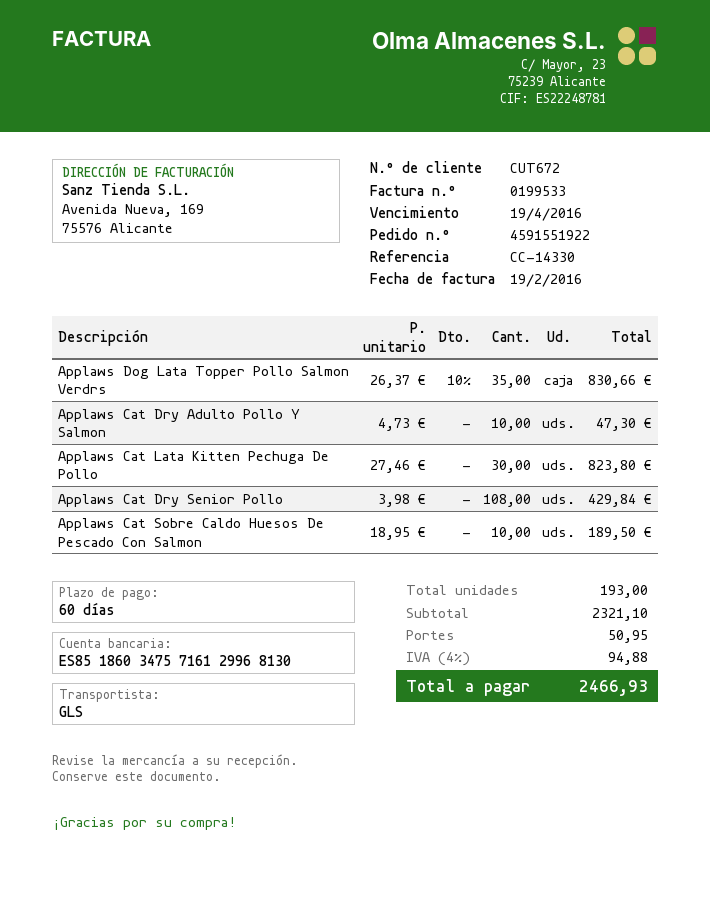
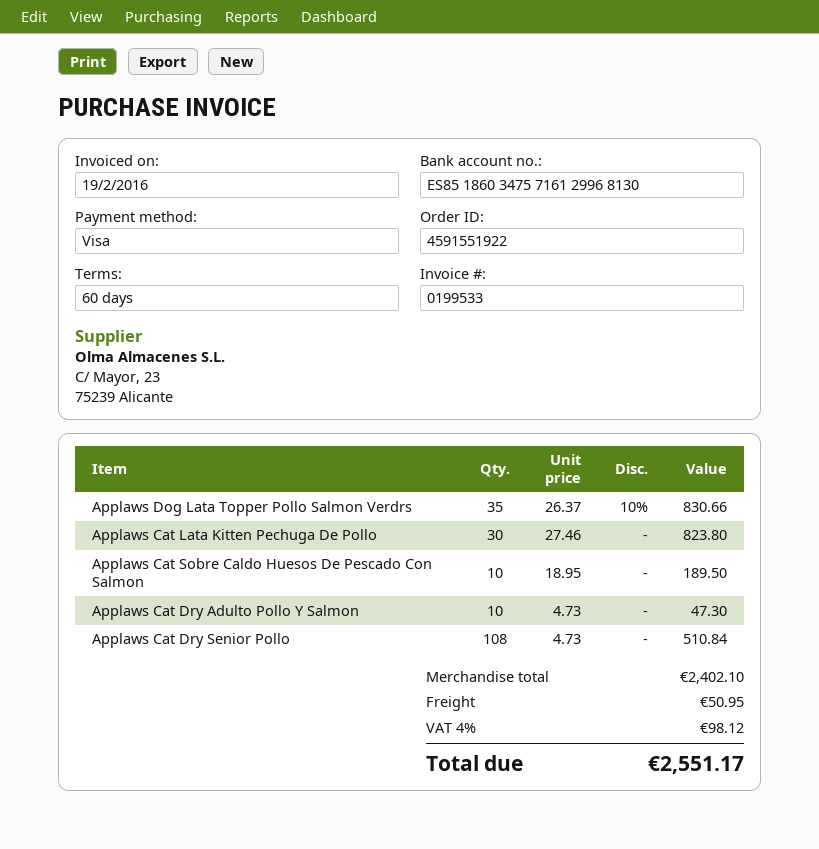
Applaws Cat Dry Senior Pollo: 108 x 3.98 = 429.84 -> 108 x 4.73 = 510.84
subtotal: 2321.10 -> 2402.10
tax: 4% = 94.88 -> 4% = 98.12
total: 2466.93 -> 2551.17

